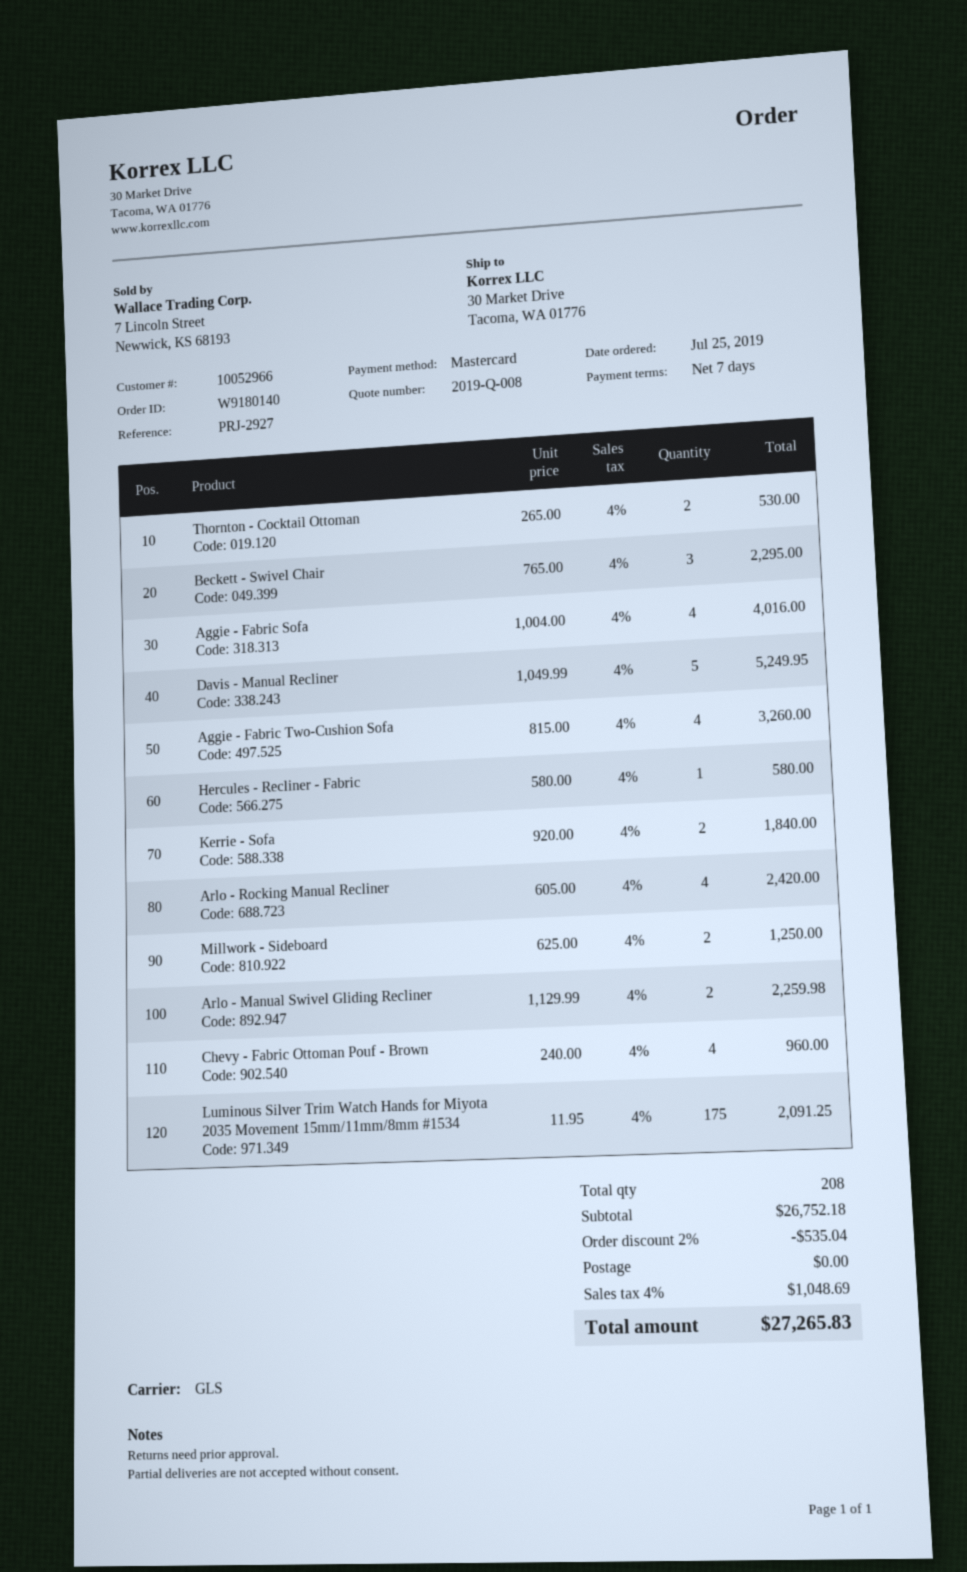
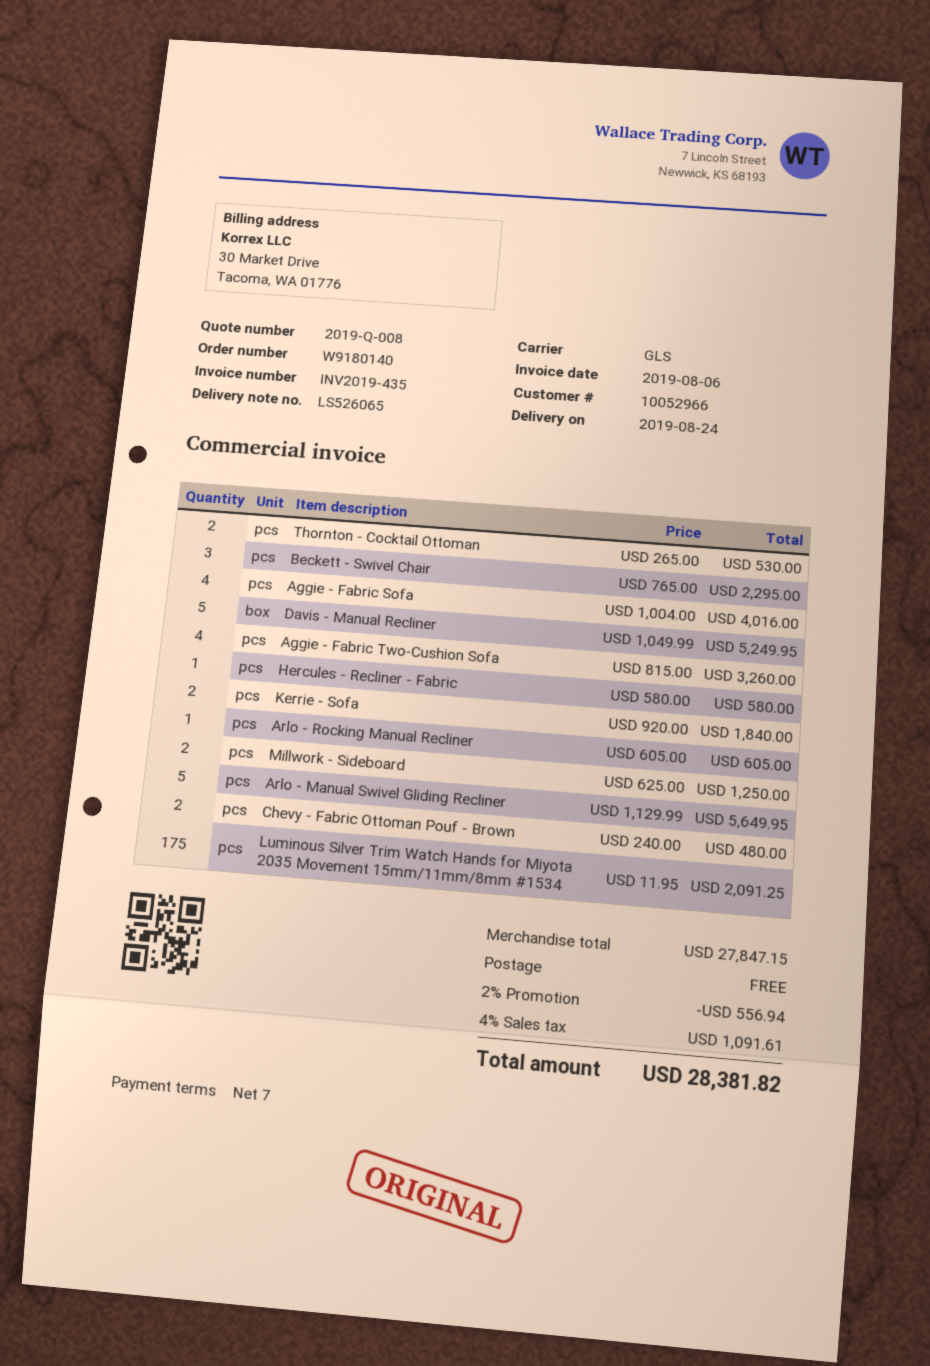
Arlo - Rocking Manual Recliner: 4 x 605.00 = 2420.00 -> 1 x 605.00 = 605.00
Arlo - Manual Swivel Gliding Recliner: 2 x 1129.99 = 2259.98 -> 5 x 1129.99 = 5649.95
Chevy - Fabric Ottoman Pouf - Brown: 4 x 240.00 = 960.00 -> 2 x 240.00 = 480.00
subtotal: 26752.18 -> 27847.15
discount: 2% = 535.04 -> 2% = 556.94
tax: 4% = 1048.69 -> 4% = 1091.61
total: 27265.83 -> 28381.82

